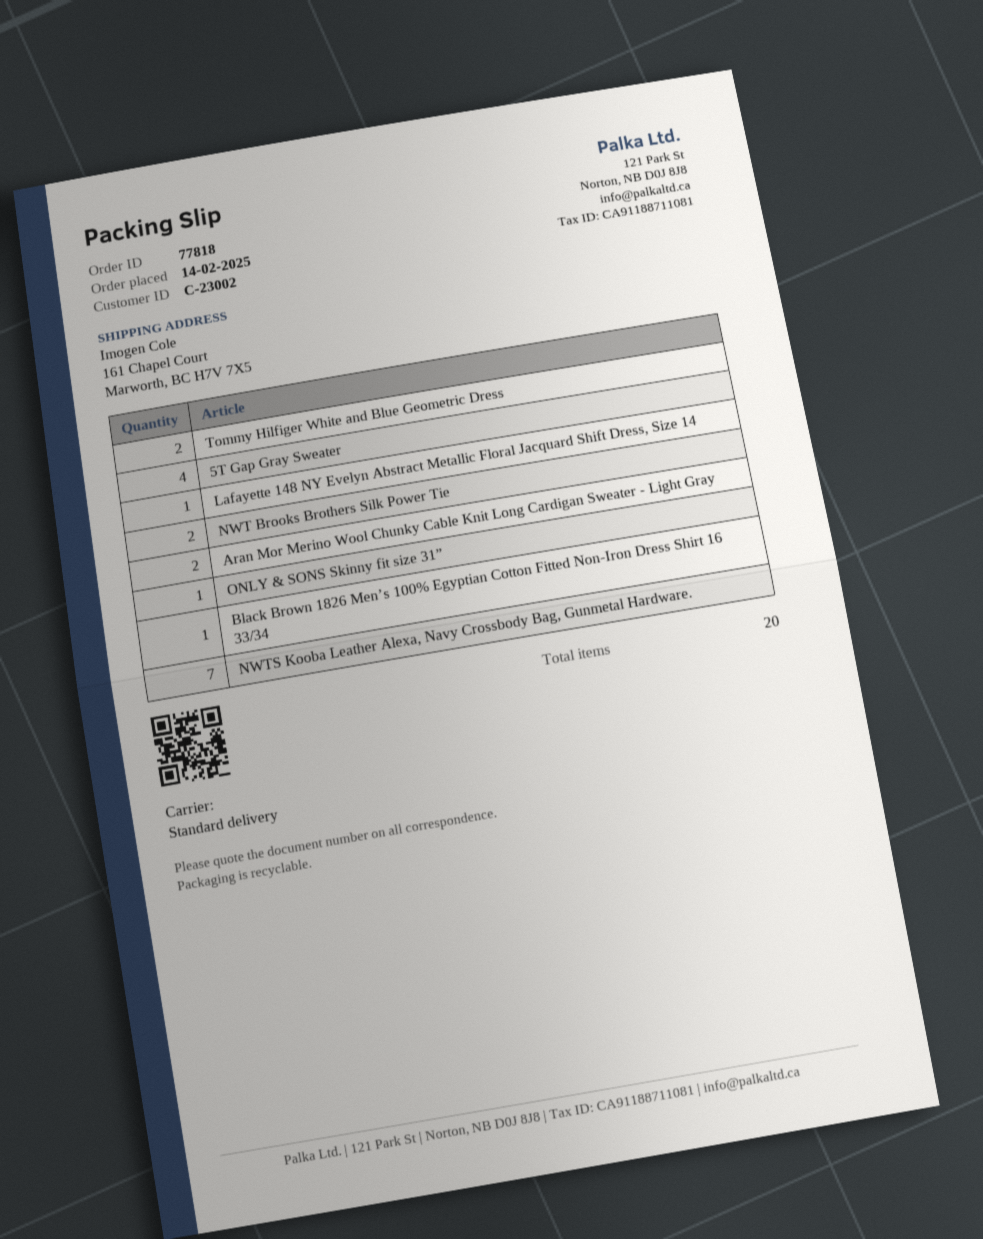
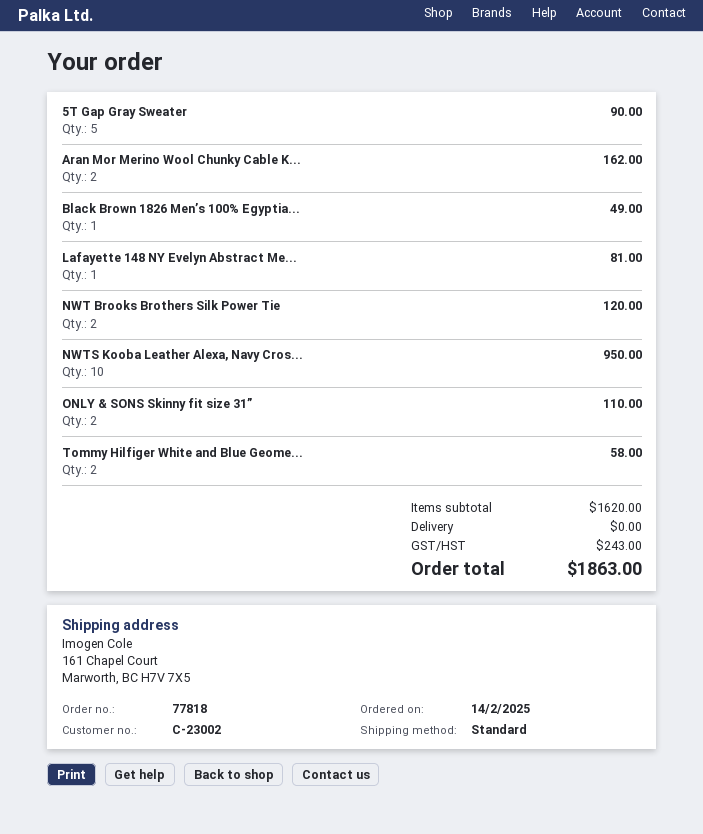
5T Gap Gray Sweater: 4 -> 5
ONLY & SONS Skinny fit size 31”: 1 -> 2
NWTS Kooba Leather Alexa, Navy Crossbody Bag, Gunmetal Hardware.: 7 -> 10

